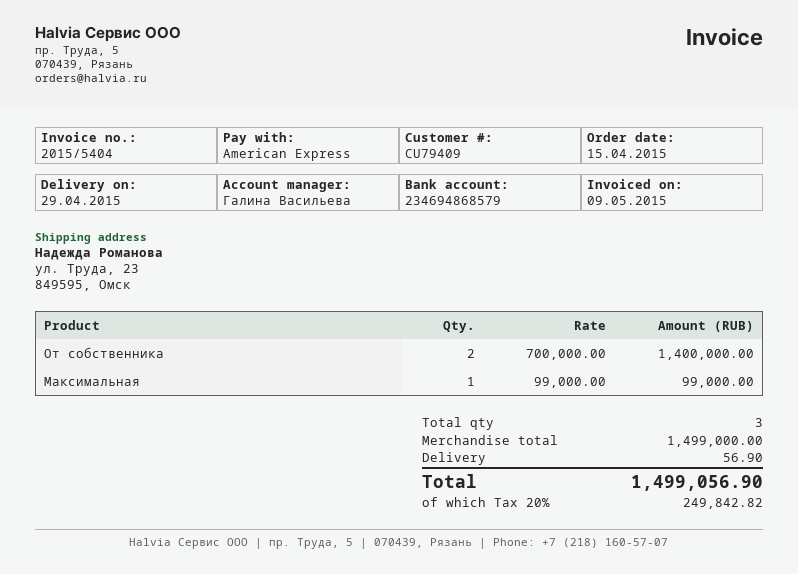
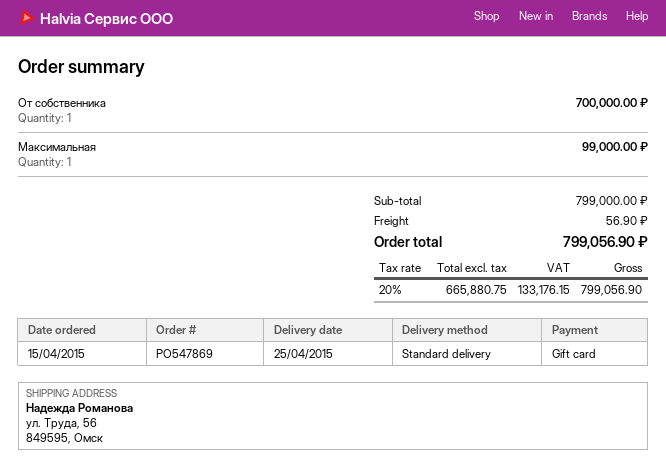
delivery date: 2015-04-29 -> 2015-04-25
payment method: American Express -> gift card
ship to: ул. Труда, 23, 849595, Омск -> ул. Труда, 56, 849595, Омск
От собственника: 2 for 1400000.00 -> 1 for 700000.00
subtotal: 1499000.00 -> 799000.00
tax: 20% = 249842.82 -> 20% = 133176.15
total: 1499056.90 -> 799056.90

